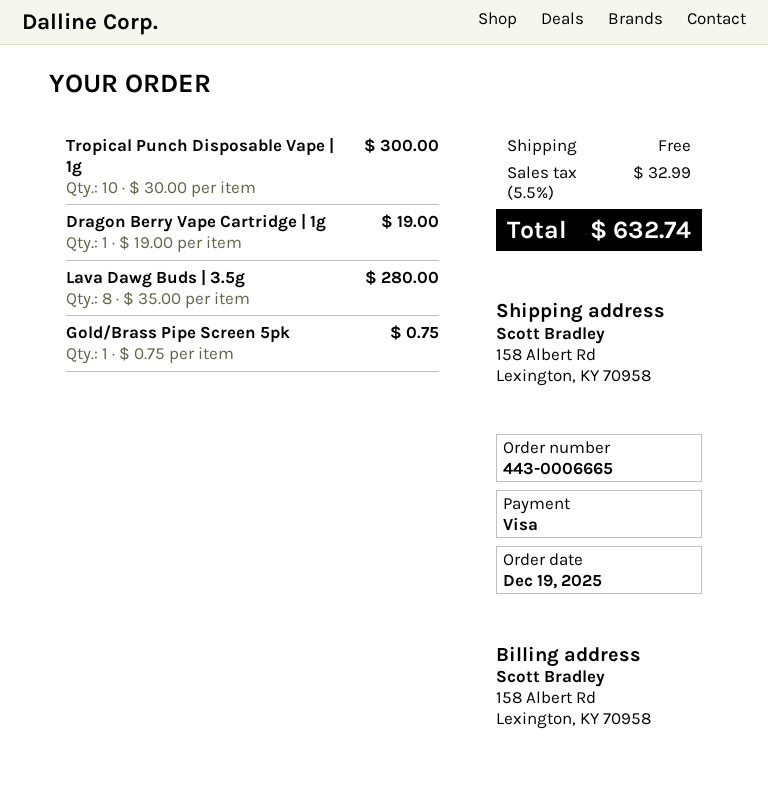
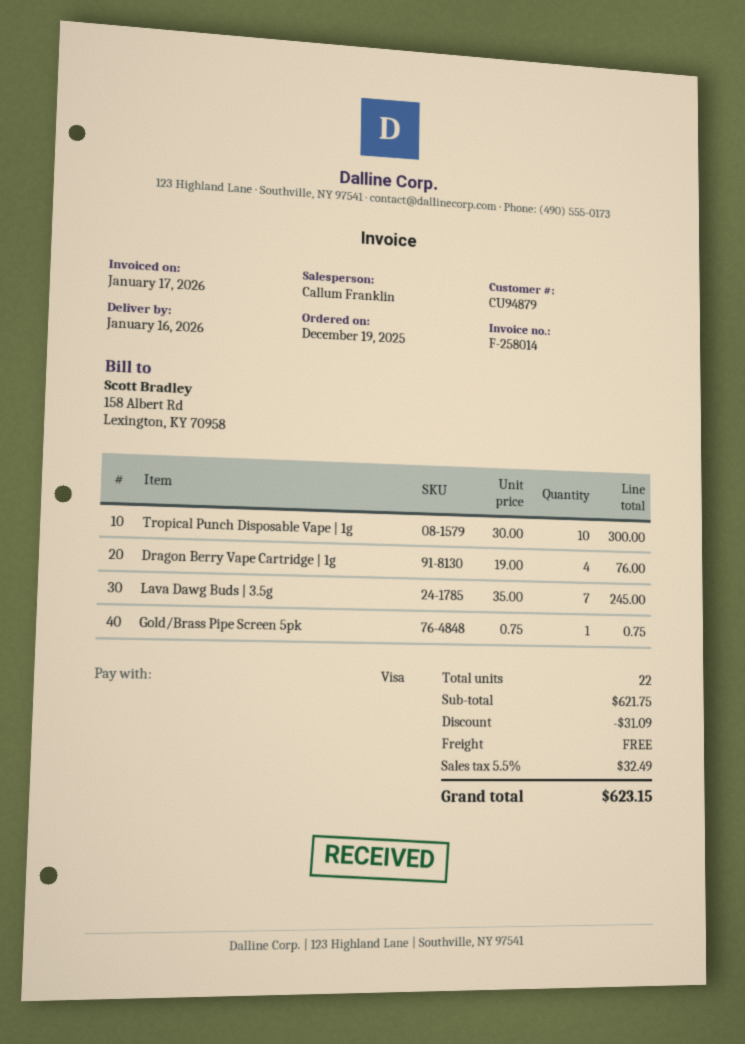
Dragon Berry Vape Cartridge | 1g: 1 x 19.00 = 19.00 -> 4 x 19.00 = 76.00
Lava Dawg Buds | 3.5g: 8 x 35.00 = 280.00 -> 7 x 35.00 = 245.00
discount: none -> 31.09
tax: 5.5% = 32.99 -> 5.5% = 32.49
total: 632.74 -> 623.15

